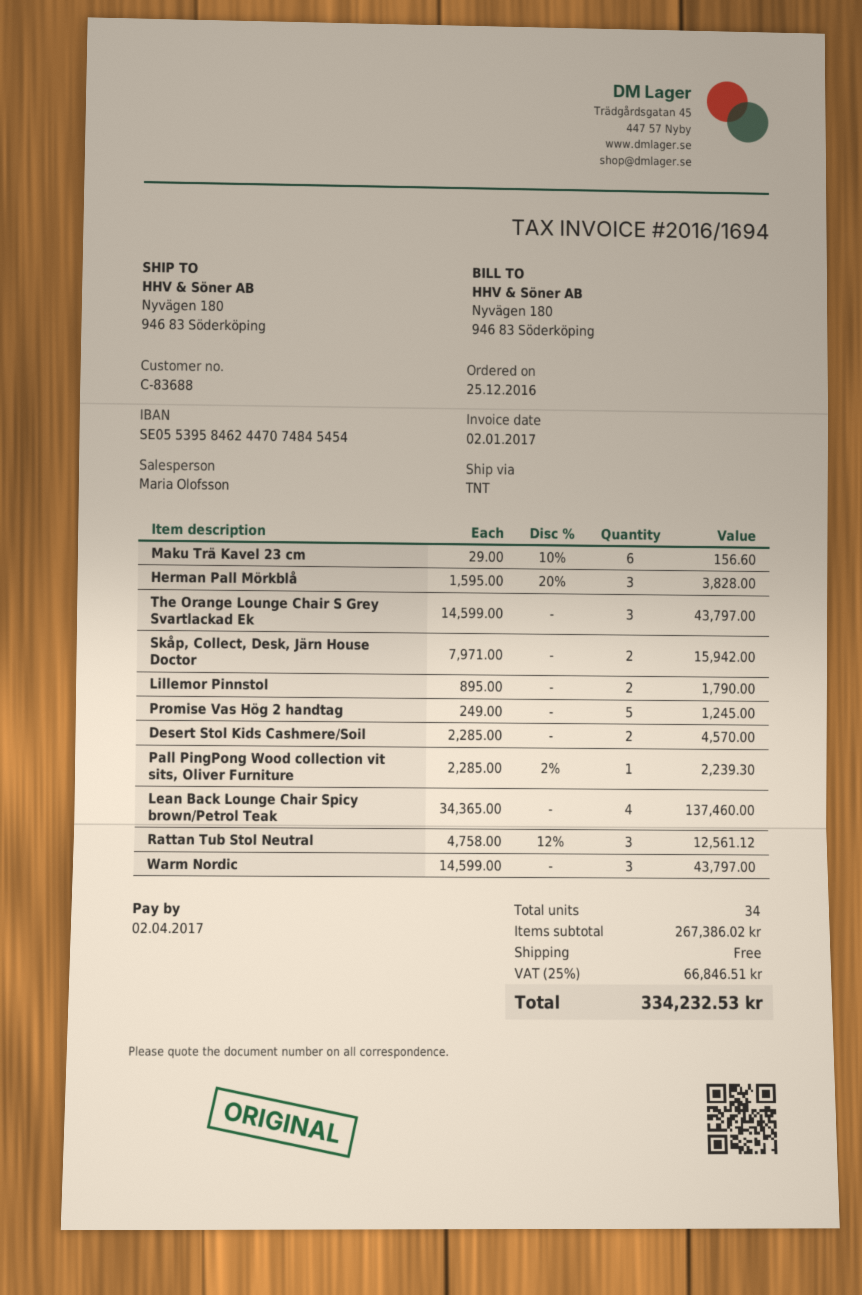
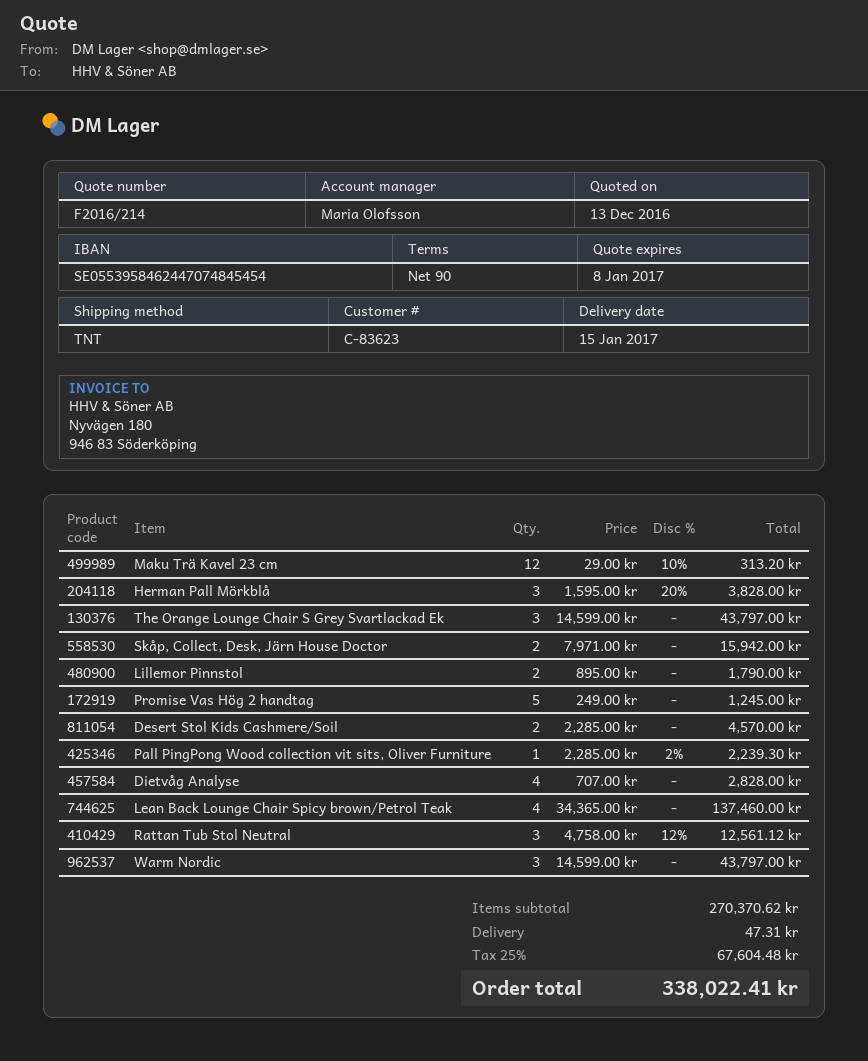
customer number: C-83688 -> C-83623
Maku Trä Kavel 23 cm: 6 x 29.00 - 10% = 156.60 -> 12 x 29.00 - 10% = 313.20
Dietvåg Analyse: none -> 4 x 707.00 = 2828.00
subtotal: 267386.02 -> 270370.62
shipping: 0.00 -> 47.31
tax: 25% = 66846.51 -> 25% = 67604.48
total: 334232.53 -> 338022.41

